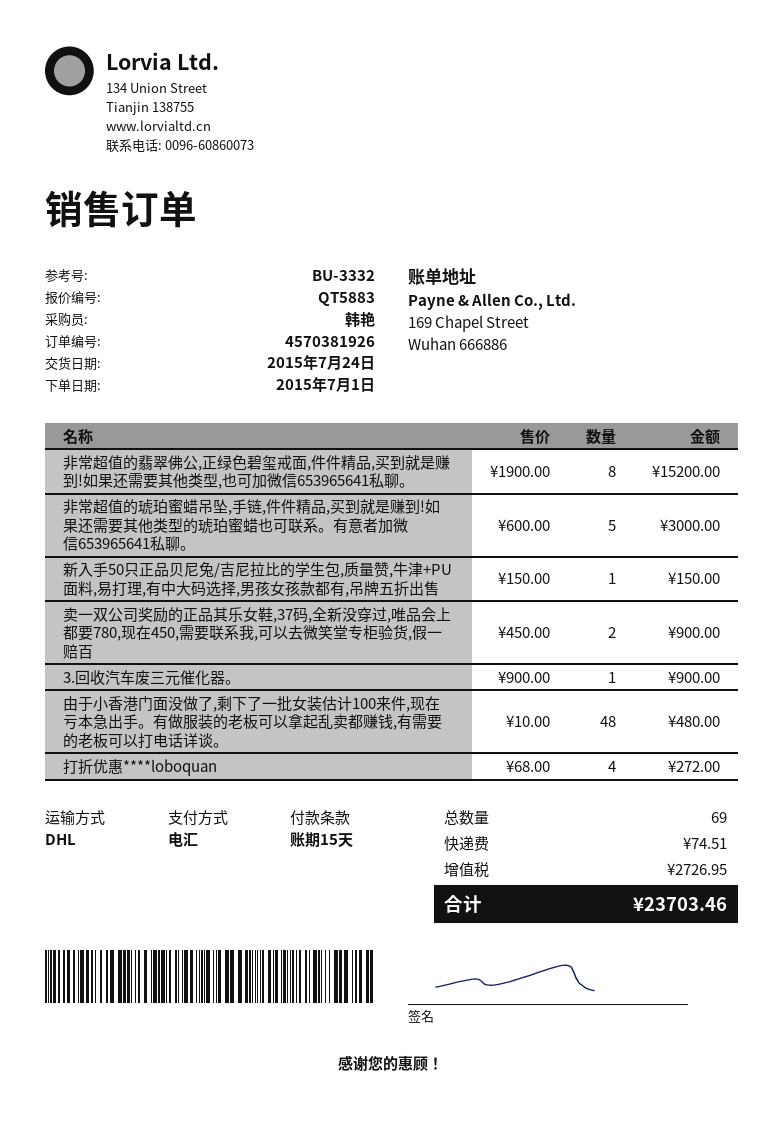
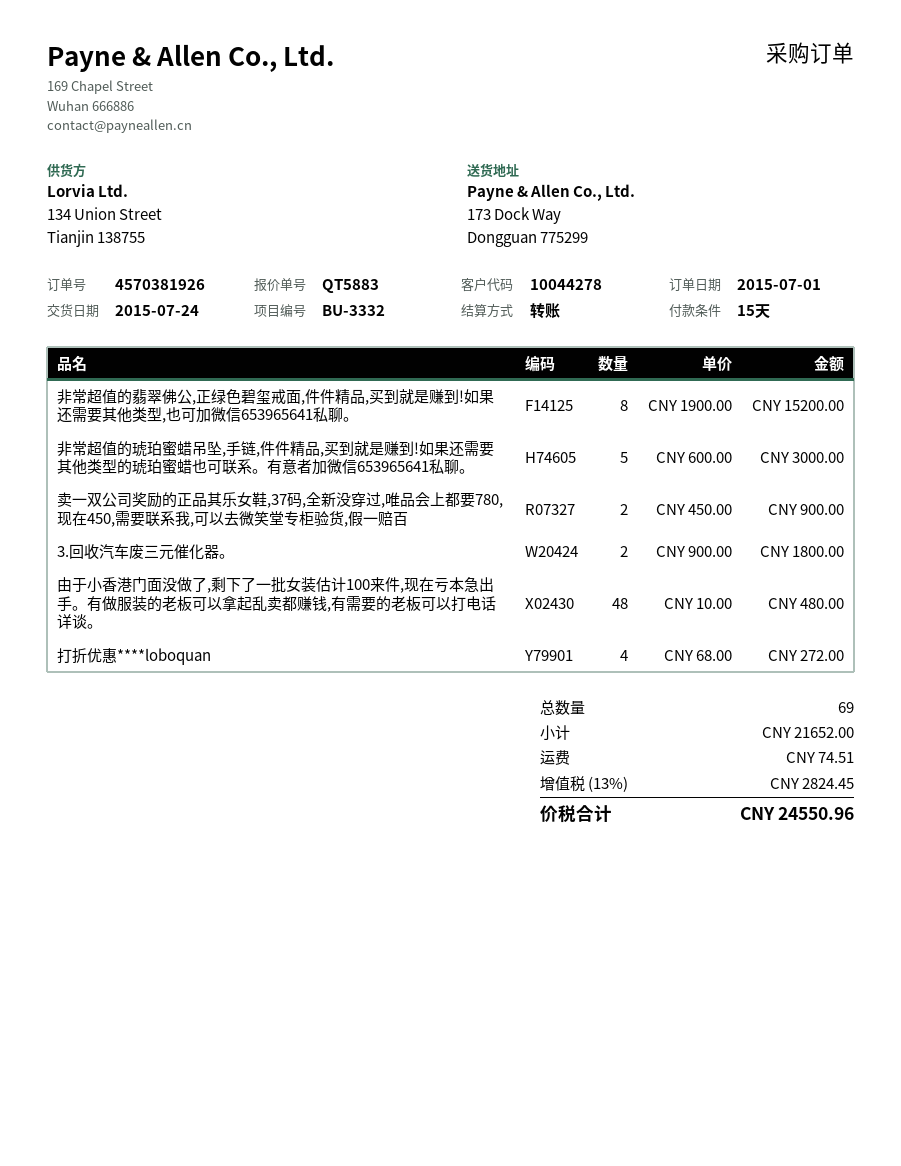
新入手50只正品贝尼兔/吉尼拉比的学生包,质量赞,牛津+PU面料,易打理,有中大码选择,男孩女孩款都有,吊牌五折出售: 1 x 150.00 = 150.00 -> none
3.回收汽车废三元催化器。: 1 x 900.00 = 900.00 -> 2 x 900.00 = 1800.00
tax: 2726.95 -> 2824.45
total: 23703.46 -> 24550.96

